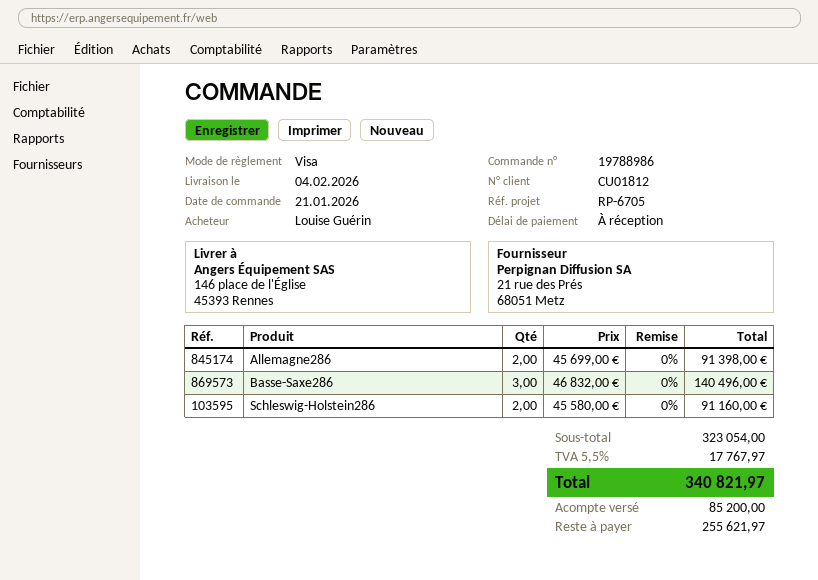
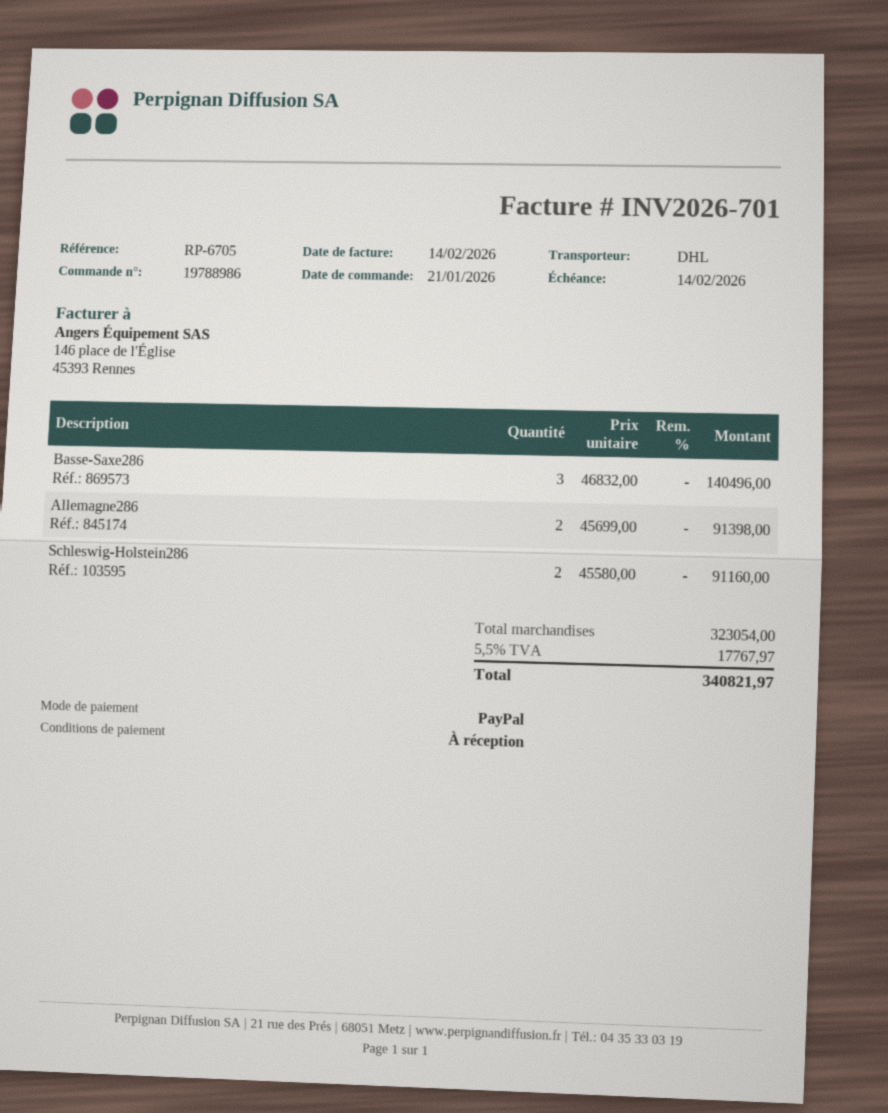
payment method: Visa -> PayPal

